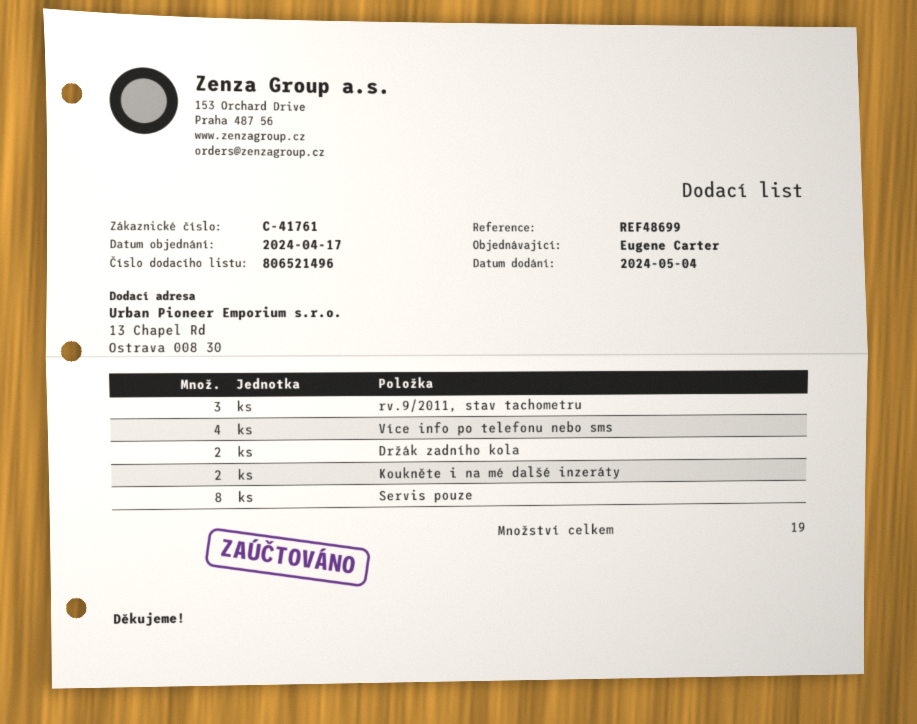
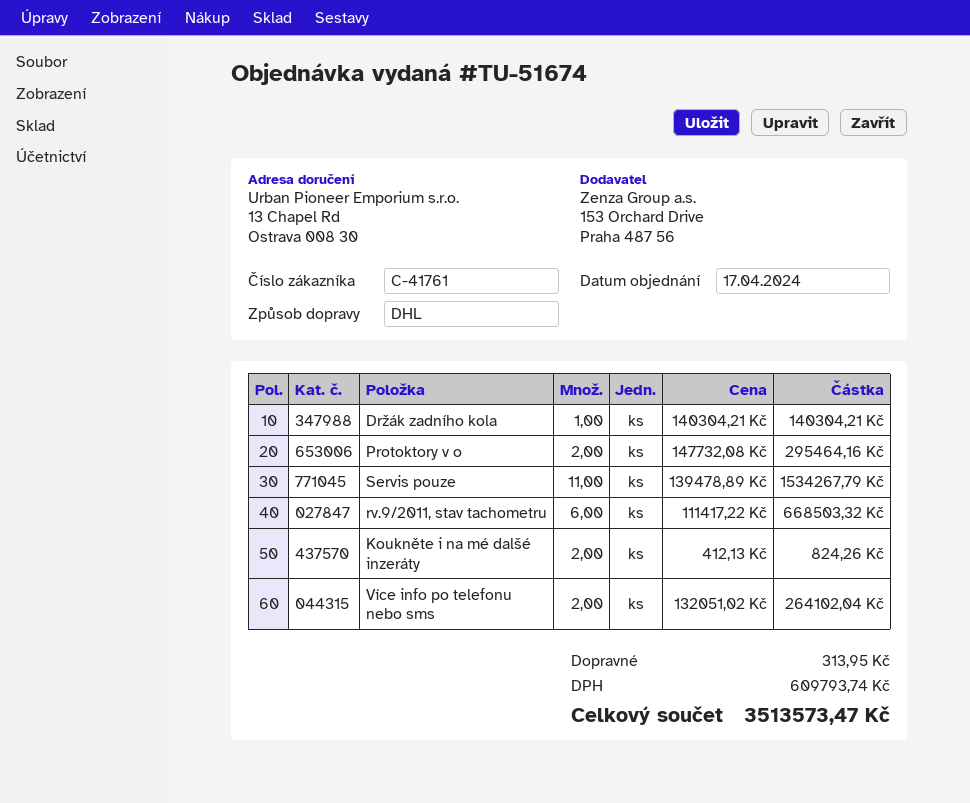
rv.9/2011, stav tachometru: 3 -> 6
Více info po telefonu nebo sms: 4 -> 2
Držák zadního kola: 2 -> 1
Servis pouze: 8 -> 11
Protoktory v o: none -> 2

